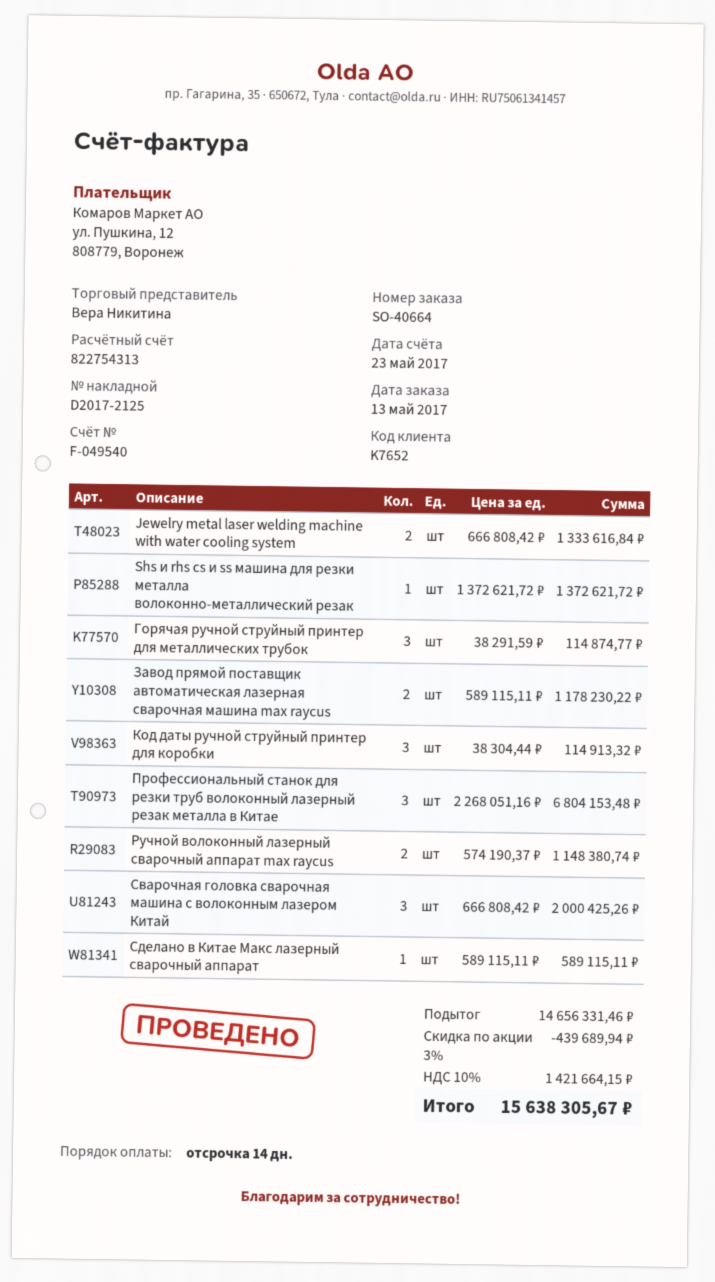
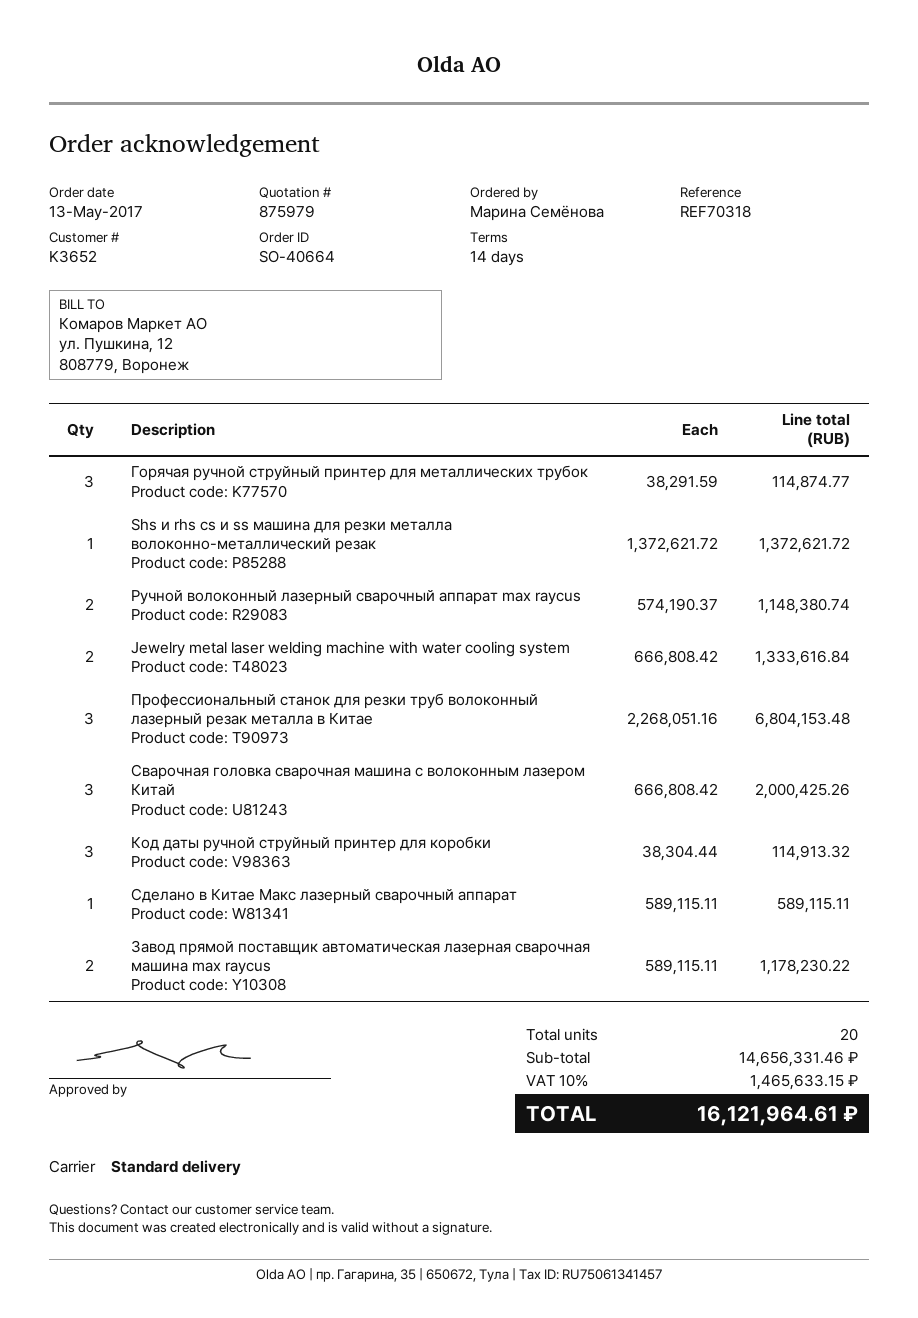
customer number: K7652 -> K3652
discount: 3% = 439689.94 -> none
tax: 10% = 1421664.15 -> 10% = 1465633.15
total: 15638305.67 -> 16121964.61

